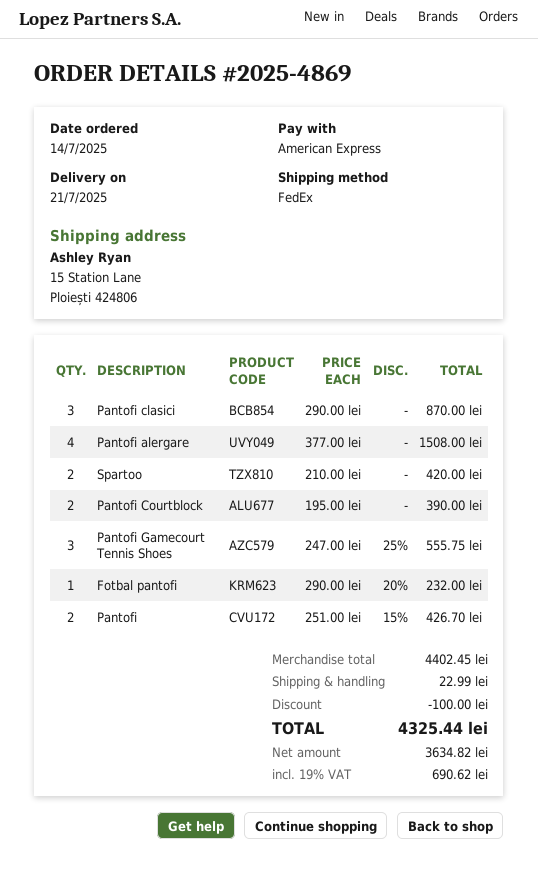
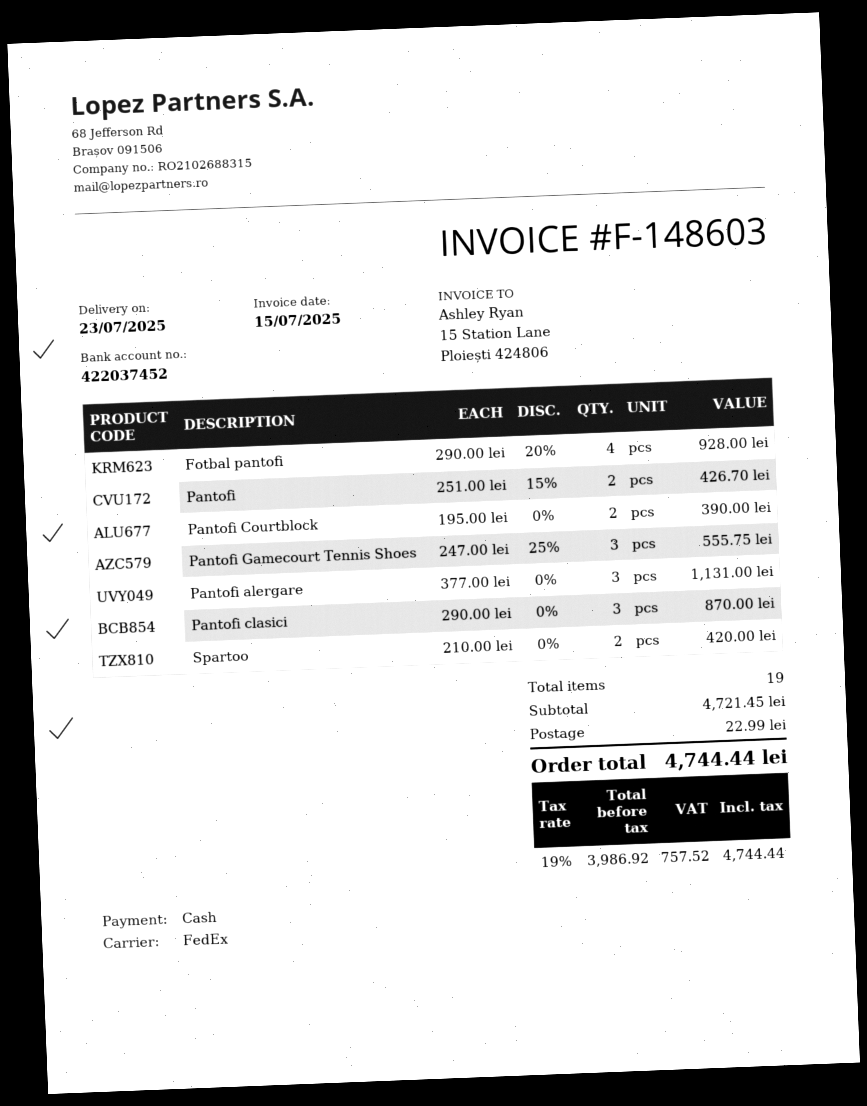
delivery date: 2025-07-21 -> 2025-07-23
payment method: American Express -> cash
Pantofi alergare: 4 x 377.00 = 1508.00 -> 3 x 377.00 = 1131.00
Fotbal pantofi: 1 x 290.00 - 20% = 232.00 -> 4 x 290.00 - 20% = 928.00
subtotal: 4402.45 -> 4721.45
discount: 100.00 -> none
net: 3634.82 -> 3986.92
tax: 19% = 690.62 -> 19% = 757.52
total: 4325.44 -> 4744.44

